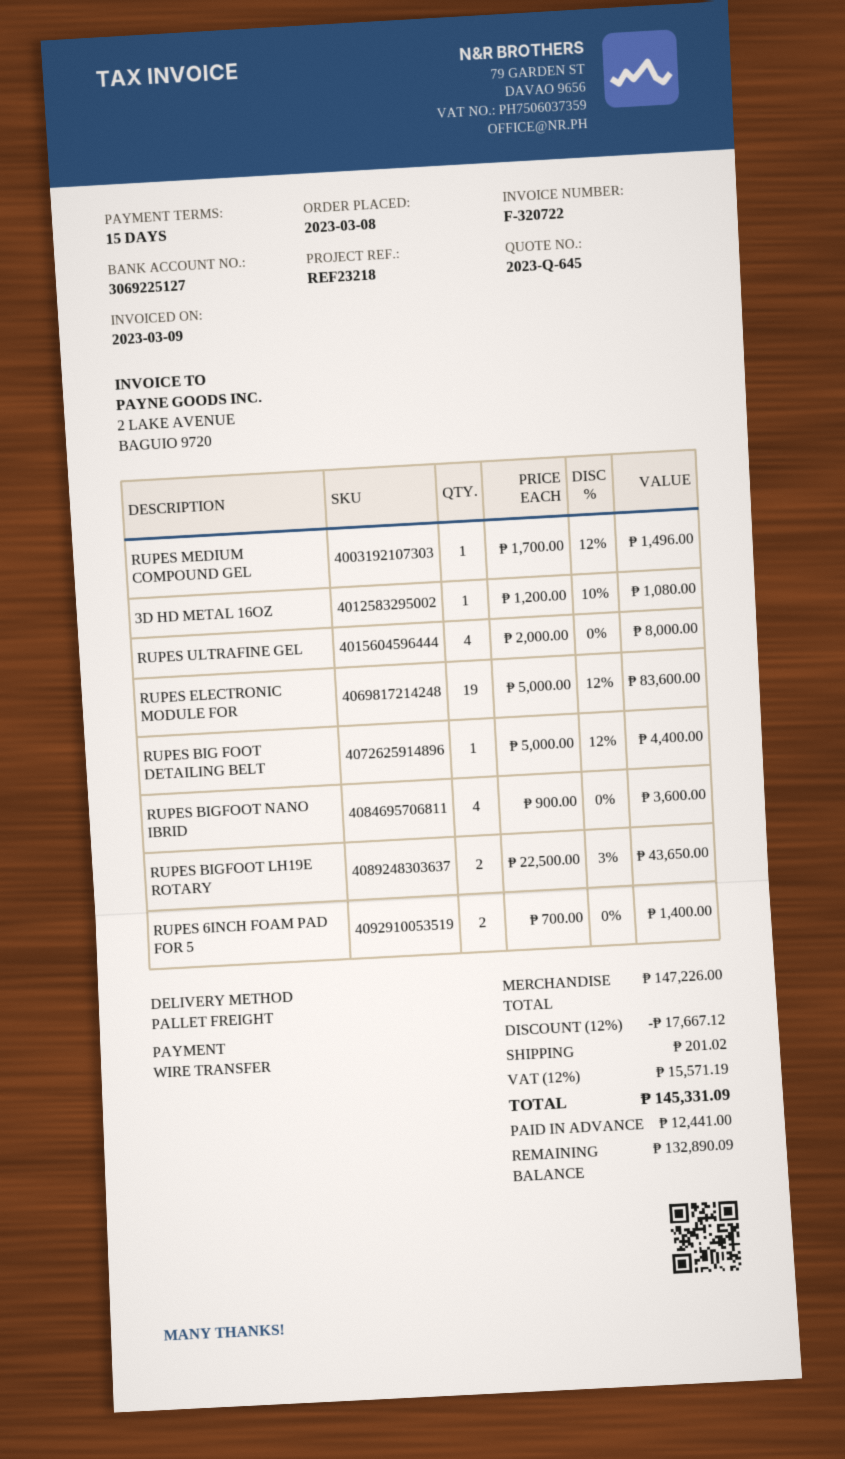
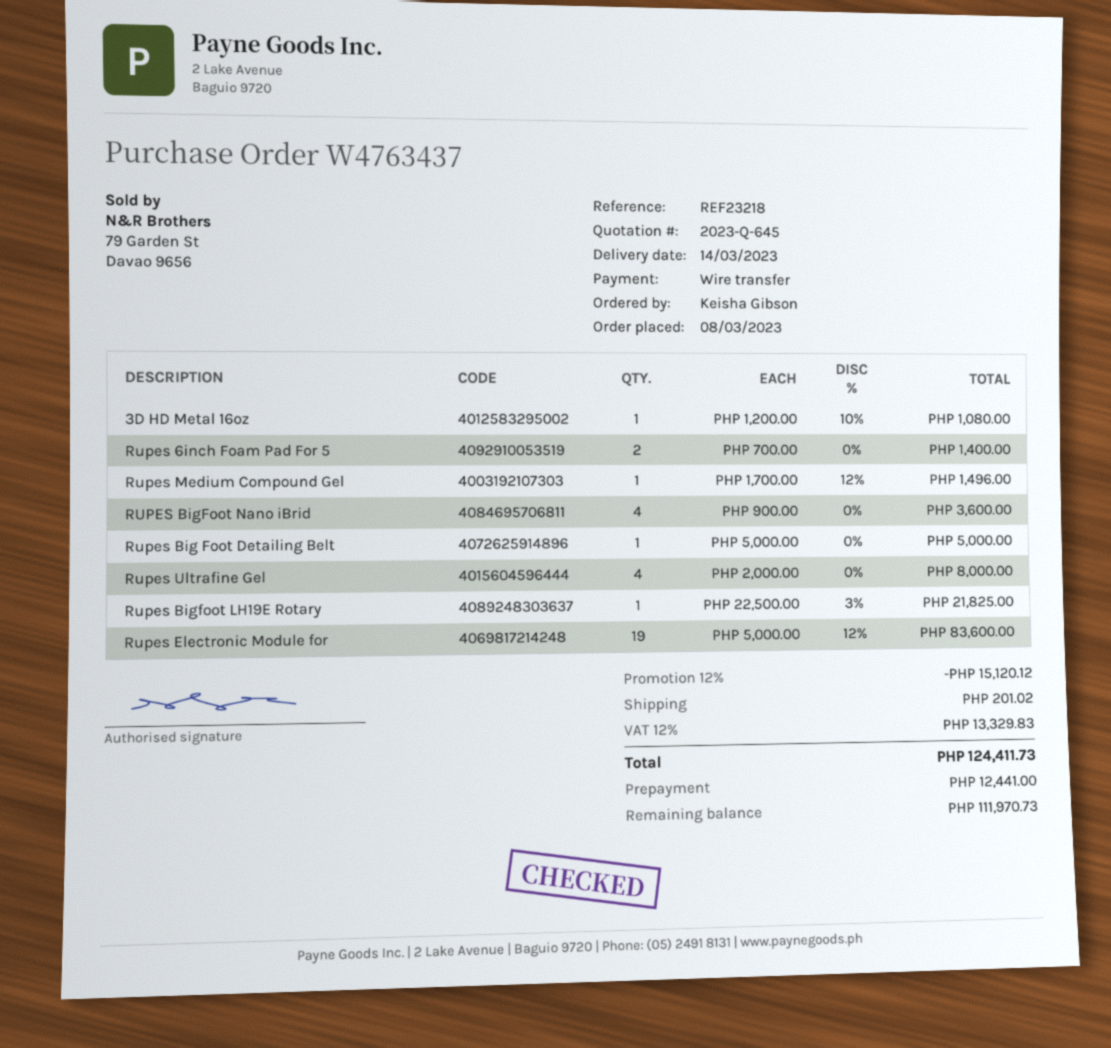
RUPES BIG FOOT DETAILING BELT: 1 x 5000.00 - 12% = 4400.00 -> 1 x 5000.00 = 5000.00
RUPES BIGFOOT LH19E ROTARY: 2 x 22500.00 - 3% = 43650.00 -> 1 x 22500.00 - 3% = 21825.00
discount: 12% = 17667.12 -> 12% = 15120.12
tax: 12% = 15571.19 -> 12% = 13329.83
total: 145331.09 -> 124411.73
balance: 132890.09 -> 111970.73

